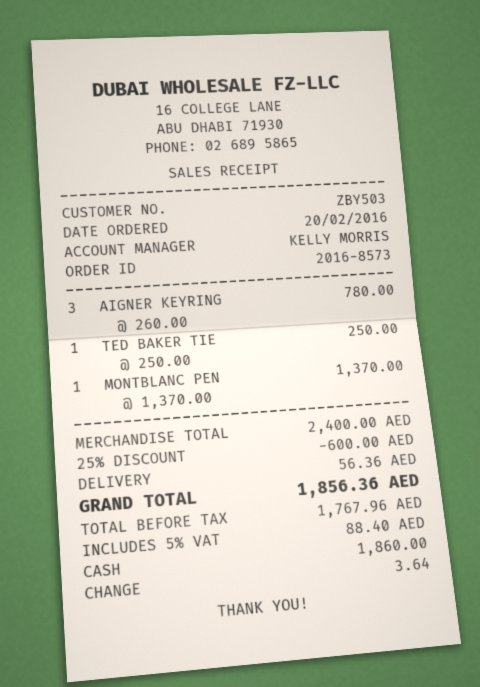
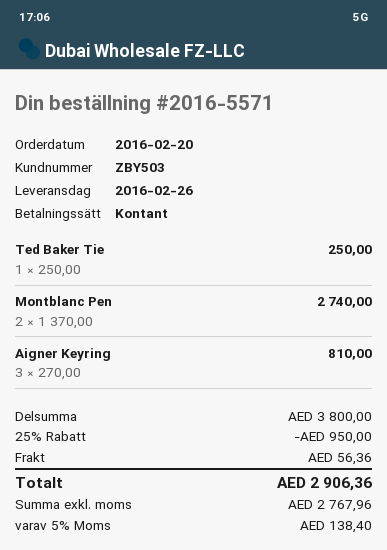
order number: 2016-8573 -> 2016-5571
AIGNER KEYRING: 3 x 260.00 = 780.00 -> 3 x 270.00 = 810.00
MONTBLANC PEN: 1 x 1370.00 = 1370.00 -> 2 x 1370.00 = 2740.00
subtotal: 2400.00 -> 3800.00
discount: 25% = 600.00 -> 25% = 950.00
net: 1767.96 -> 2767.96
tax: 5% = 88.40 -> 5% = 138.40
total: 1856.36 -> 2906.36

